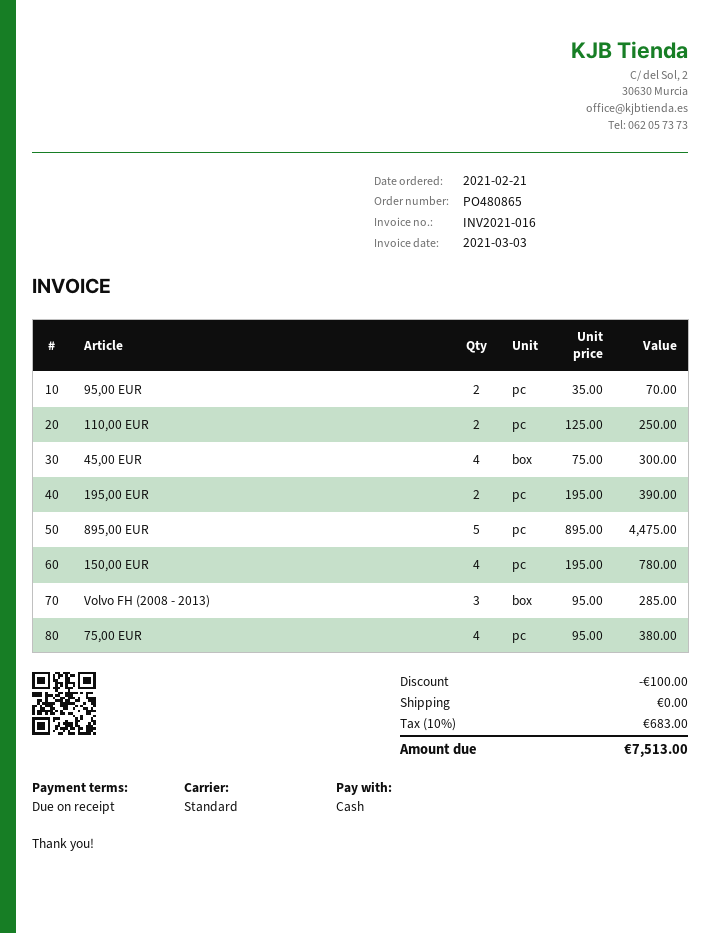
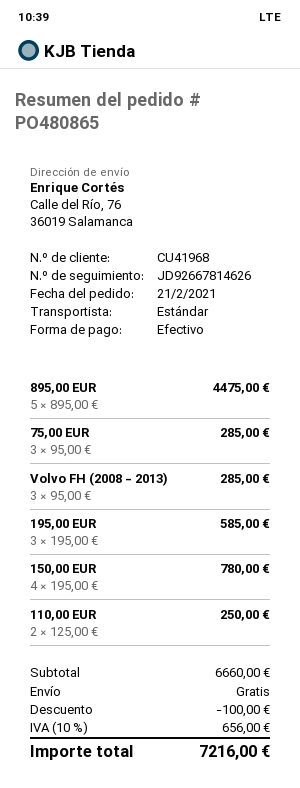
95,00 EUR: 2 x 35.00 = 70.00 -> none
45,00 EUR: 4 x 75.00 = 300.00 -> none
195,00 EUR: 2 x 195.00 = 390.00 -> 3 x 195.00 = 585.00
75,00 EUR: 4 x 95.00 = 380.00 -> 3 x 95.00 = 285.00
tax: 10% = 683.00 -> 10% = 656.00
total: 7513.00 -> 7216.00

